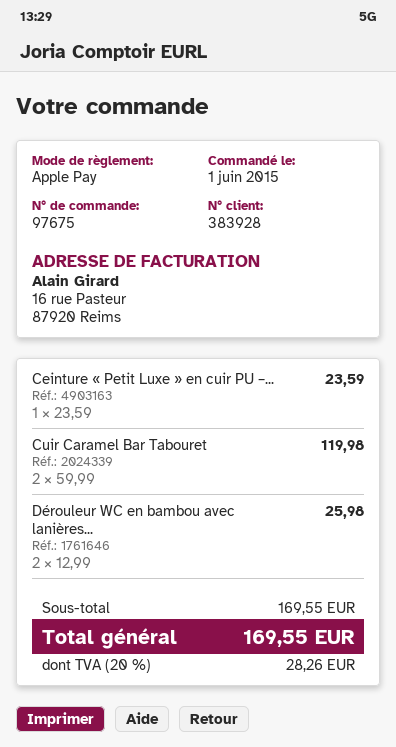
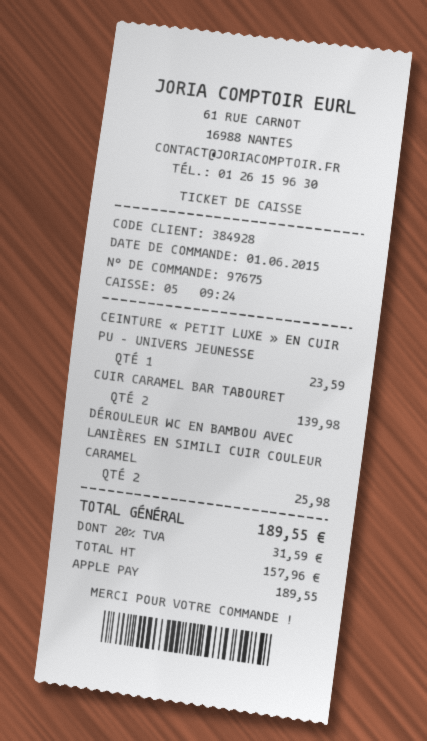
customer number: 383928 -> 384928
Cuir Caramel Bar Tabouret: 2 for 119.98 -> 2 for 139.98
tax: 20% = 28.26 -> 20% = 31.59
total: 169.55 -> 189.55

